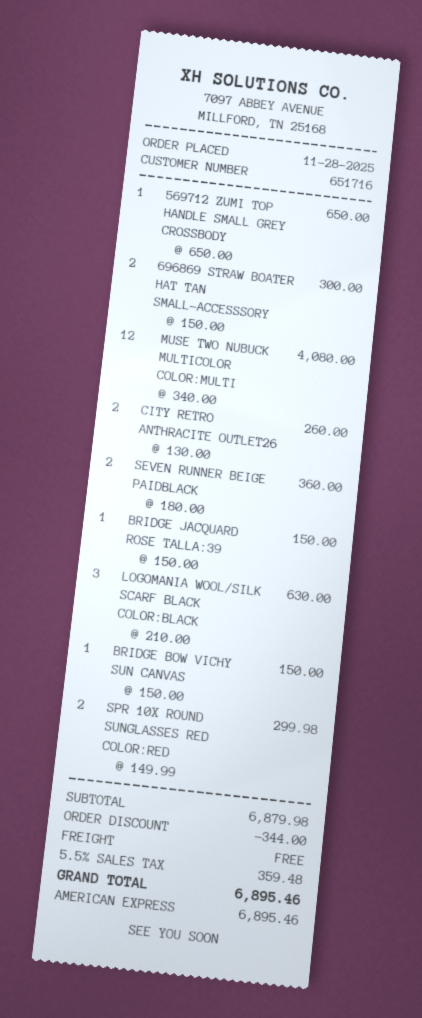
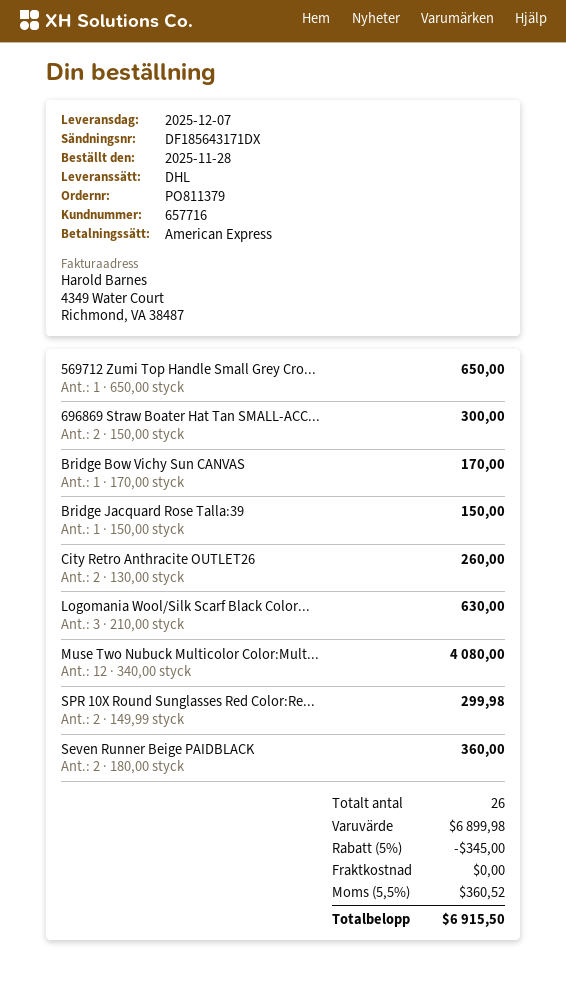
customer number: 651716 -> 657716
BRIDGE BOW VICHY SUN CANVAS: 1 x 150.00 = 150.00 -> 1 x 170.00 = 170.00
subtotal: 6879.98 -> 6899.98
discount: 344.00 -> 345.00
tax: 5.5% = 359.48 -> 5.5% = 360.52
total: 6895.46 -> 6915.50

